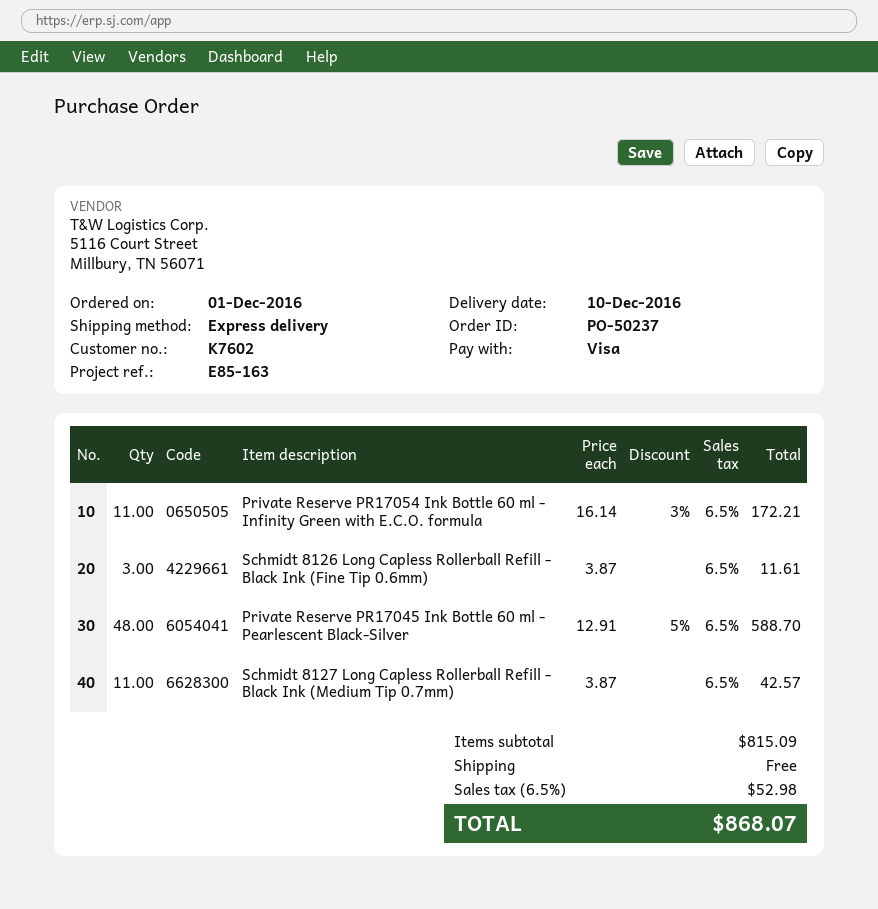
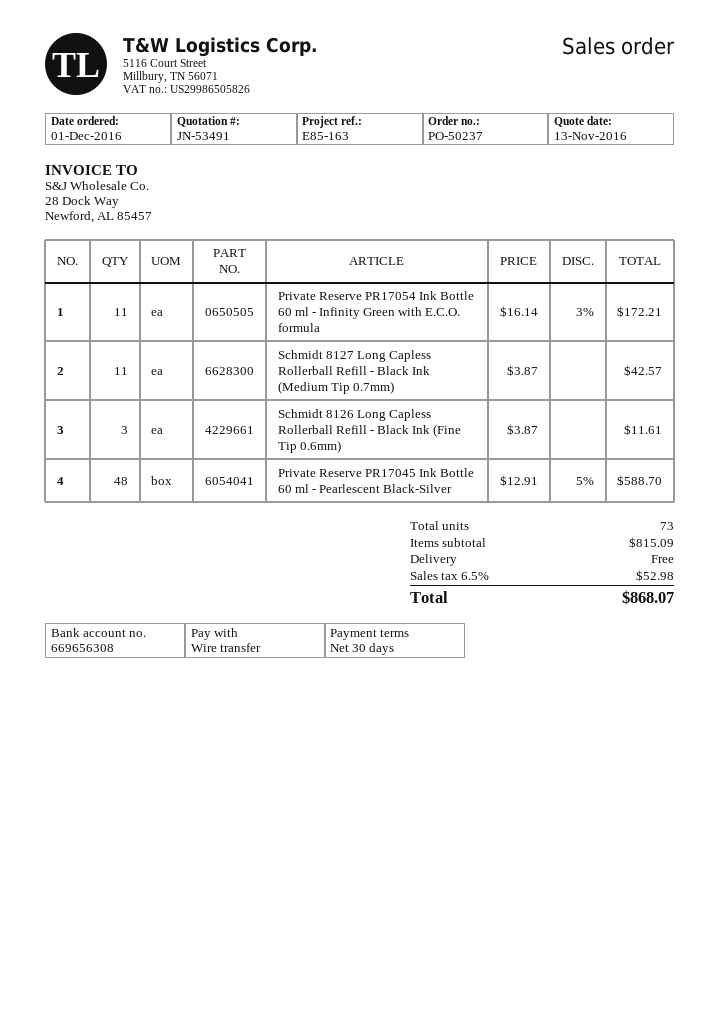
payment method: Visa -> bank transfer

